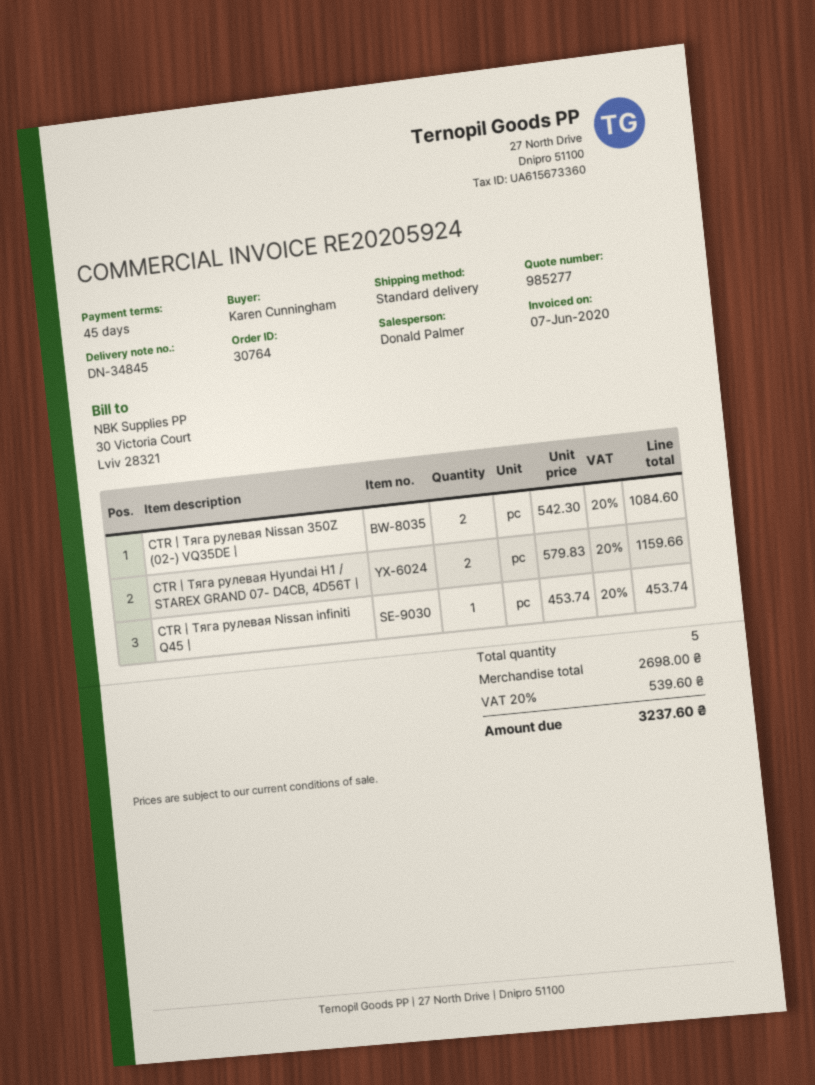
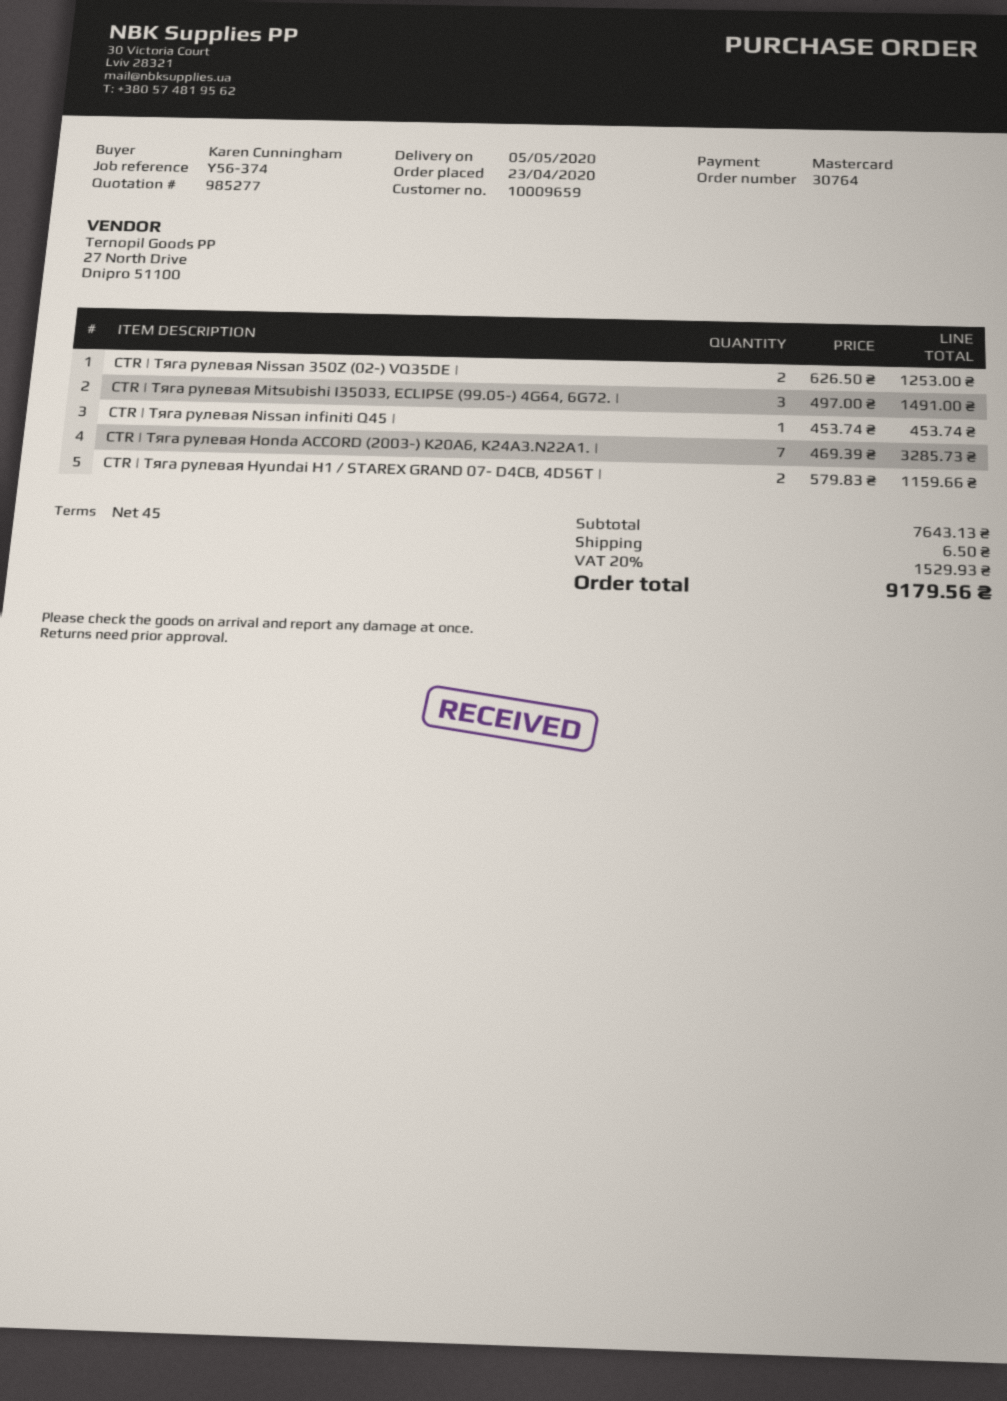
CTR | Тяга рулевая Nissan 350Z (02-) VQ35DE |: 2 x 542.30 = 1084.60 -> 2 x 626.50 = 1253.00
CTR | Тяга рулевая Mitsubishi I35033, ECLIPSE (99.05-) 4G64, 6G72. |: none -> 3 x 497.00 = 1491.00
CTR | Тяга рулевая Honda ACCORD (2003-) K20A6, K24A3.N22A1. |: none -> 7 x 469.39 = 3285.73
subtotal: 2698.00 -> 7643.13
shipping: none -> 6.50
tax: 20% = 539.60 -> 20% = 1529.93
total: 3237.60 -> 9179.56

